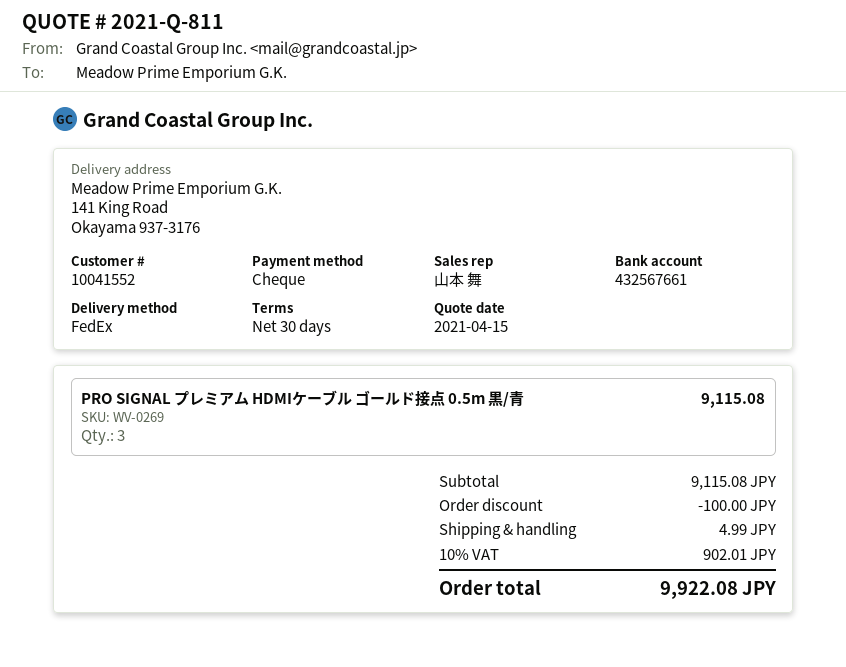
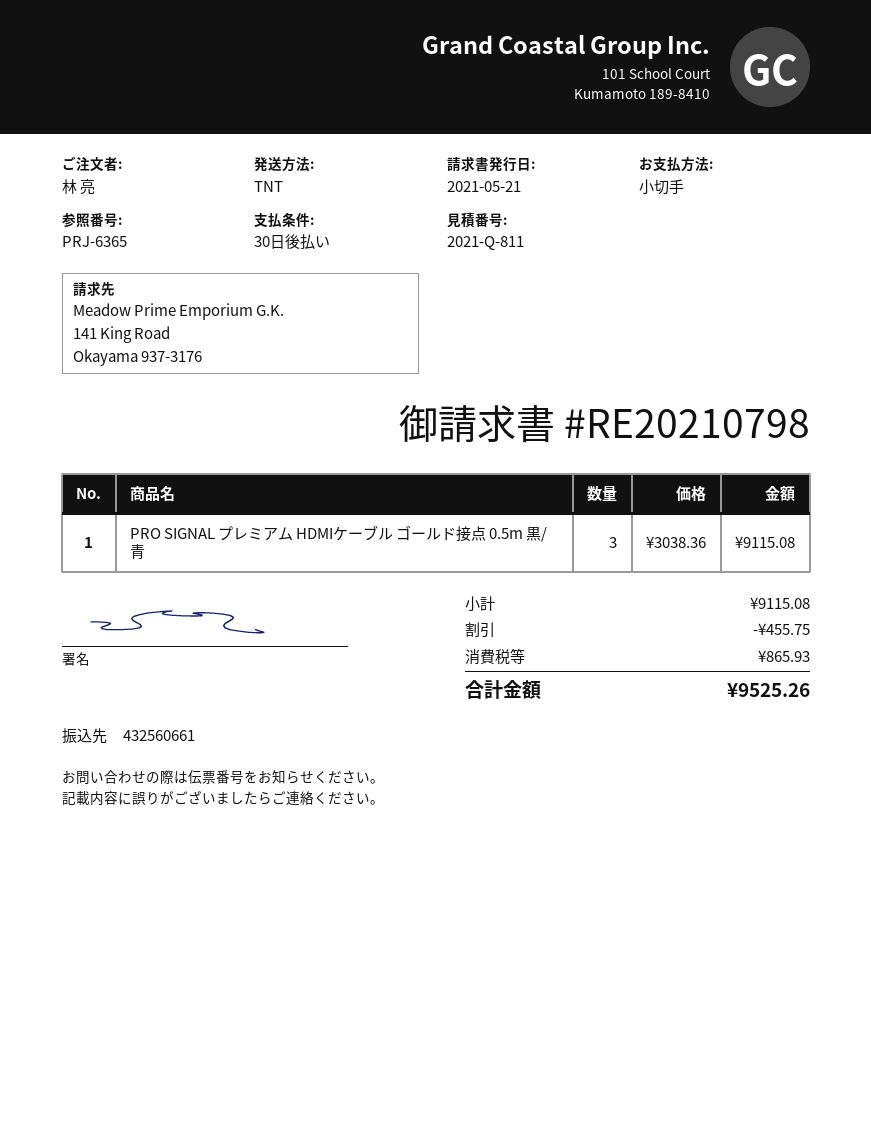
bank account: 432567661 -> 432560661
shipping method: FedEx -> TNT
discount: 100.00 -> 455.75
shipping: 4.99 -> none
tax: 902.01 -> 865.93
total: 9922.08 -> 9525.26

